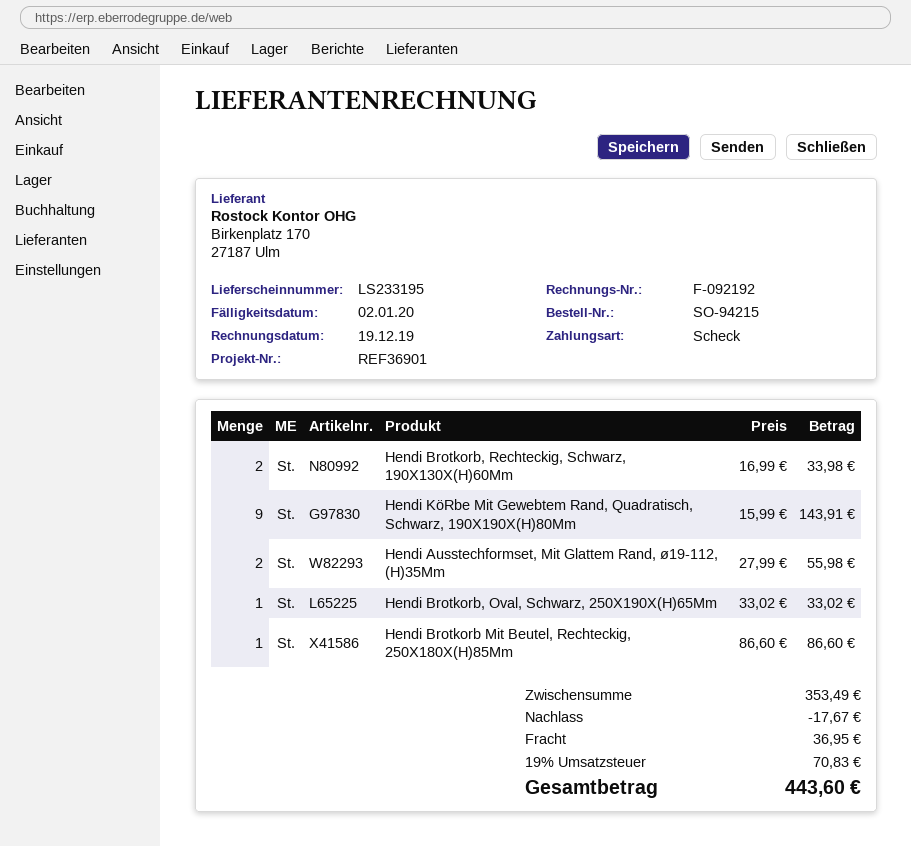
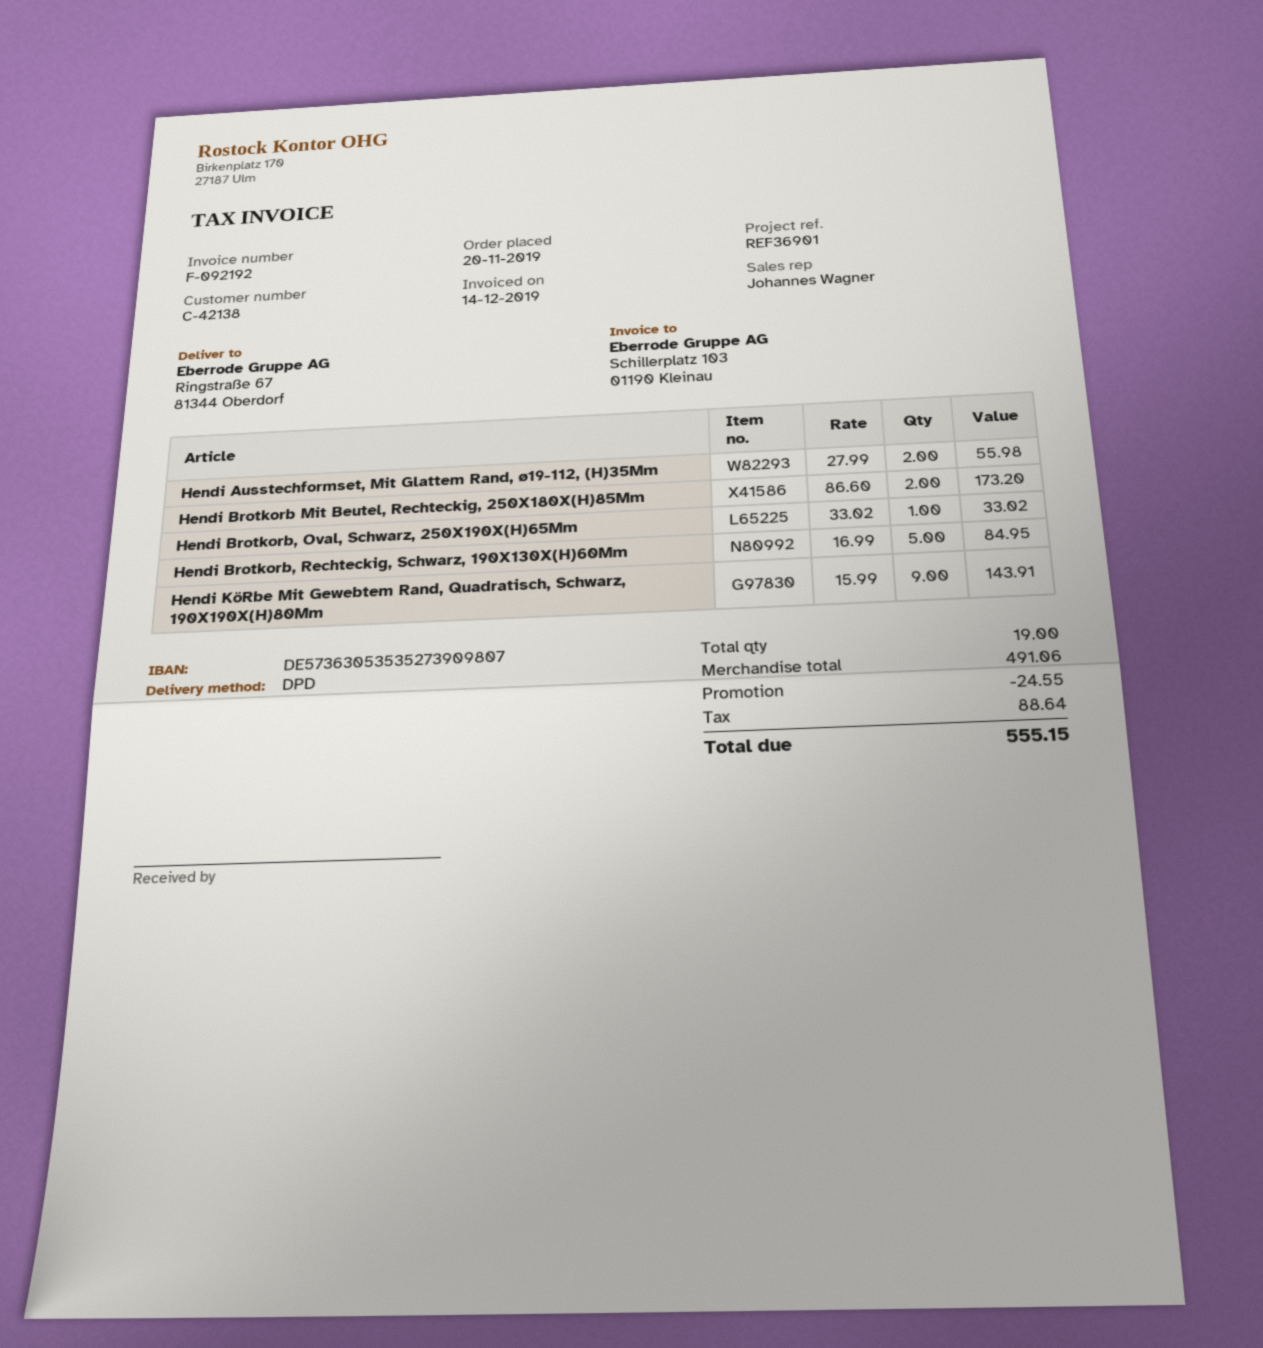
invoice date: 2019-12-19 -> 2019-12-14
Hendi Brotkorb, Rechteckig, Schwarz, 190X130X(H)60Mm: 2 x 16.99 = 33.98 -> 5 x 16.99 = 84.95
Hendi Brotkorb Mit Beutel, Rechteckig, 250X180X(H)85Mm: 1 x 86.60 = 86.60 -> 2 x 86.60 = 173.20
subtotal: 353.49 -> 491.06
discount: 17.67 -> 24.55
shipping: 36.95 -> none
tax: 70.83 -> 88.64
total: 443.60 -> 555.15

